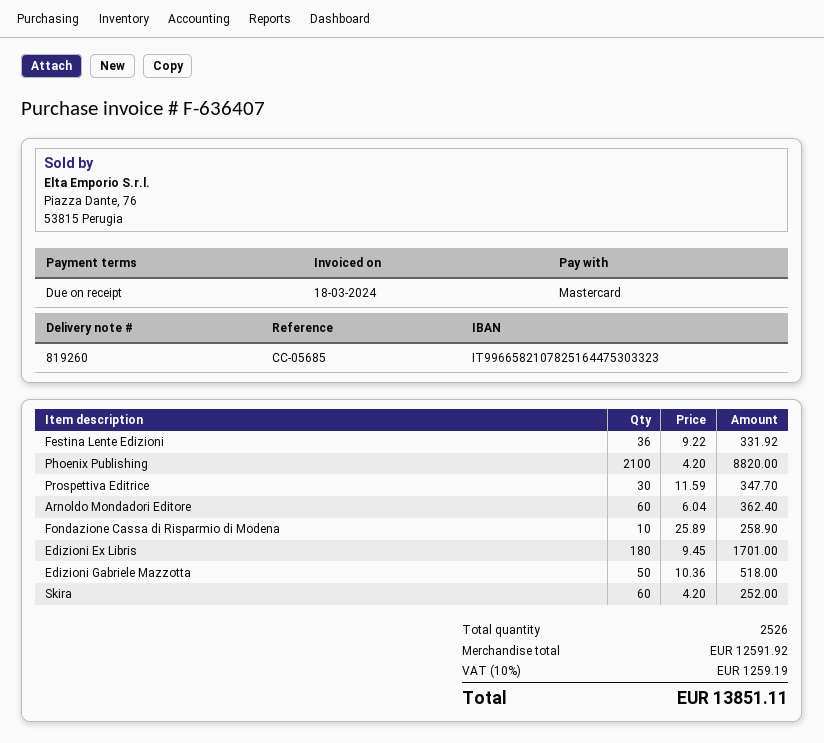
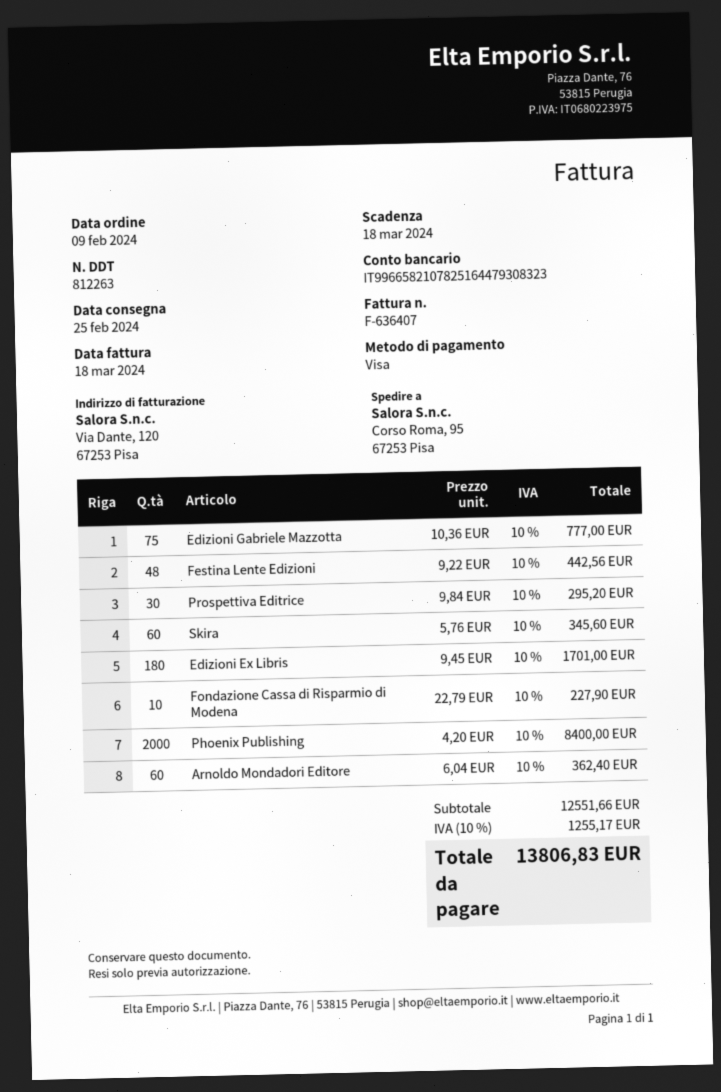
delivery note number: 819260 -> 812263
payment method: Mastercard -> Visa
bank account: IT9966582107825164475303323 -> IT9966582107825164479308323
Festina Lente Edizioni: 36 x 9.22 = 331.92 -> 48 x 9.22 = 442.56
Phoenix Publishing: 2100 x 4.20 = 8820.00 -> 2000 x 4.20 = 8400.00
Prospettiva Editrice: 30 x 11.59 = 347.70 -> 30 x 9.84 = 295.20
Fondazione Cassa di Risparmio di Modena: 10 x 25.89 = 258.90 -> 10 x 22.79 = 227.90
Edizioni Gabriele Mazzotta: 50 x 10.36 = 518.00 -> 75 x 10.36 = 777.00
Skira: 60 x 4.20 = 252.00 -> 60 x 5.76 = 345.60
subtotal: 12591.92 -> 12551.66
tax: 10% = 1259.19 -> 10% = 1255.17
total: 13851.11 -> 13806.83

